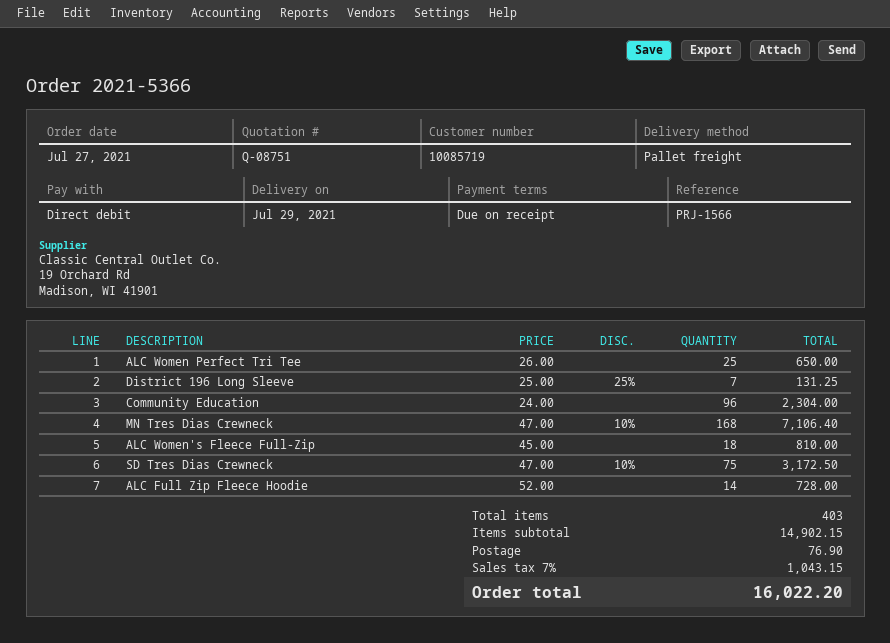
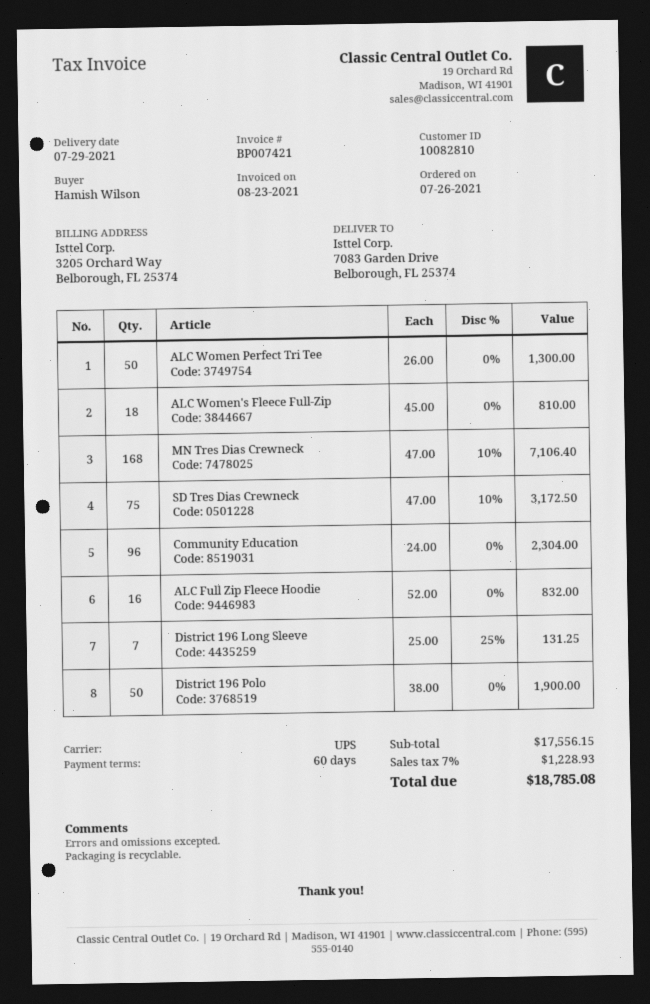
order date: 2021-07-27 -> 2021-07-26
payment terms: on receipt -> 60 days
customer number: 10085719 -> 10082810
shipping method: pallet freight -> UPS
ALC Women Perfect Tri Tee: 25 x 26.00 = 650.00 -> 50 x 26.00 = 1300.00
ALC Full Zip Fleece Hoodie: 14 x 52.00 = 728.00 -> 16 x 52.00 = 832.00
District 196 Polo: none -> 50 x 38.00 = 1900.00
subtotal: 14902.15 -> 17556.15
shipping: 76.90 -> none
tax: 7% = 1043.15 -> 7% = 1228.93
total: 16022.20 -> 18785.08

